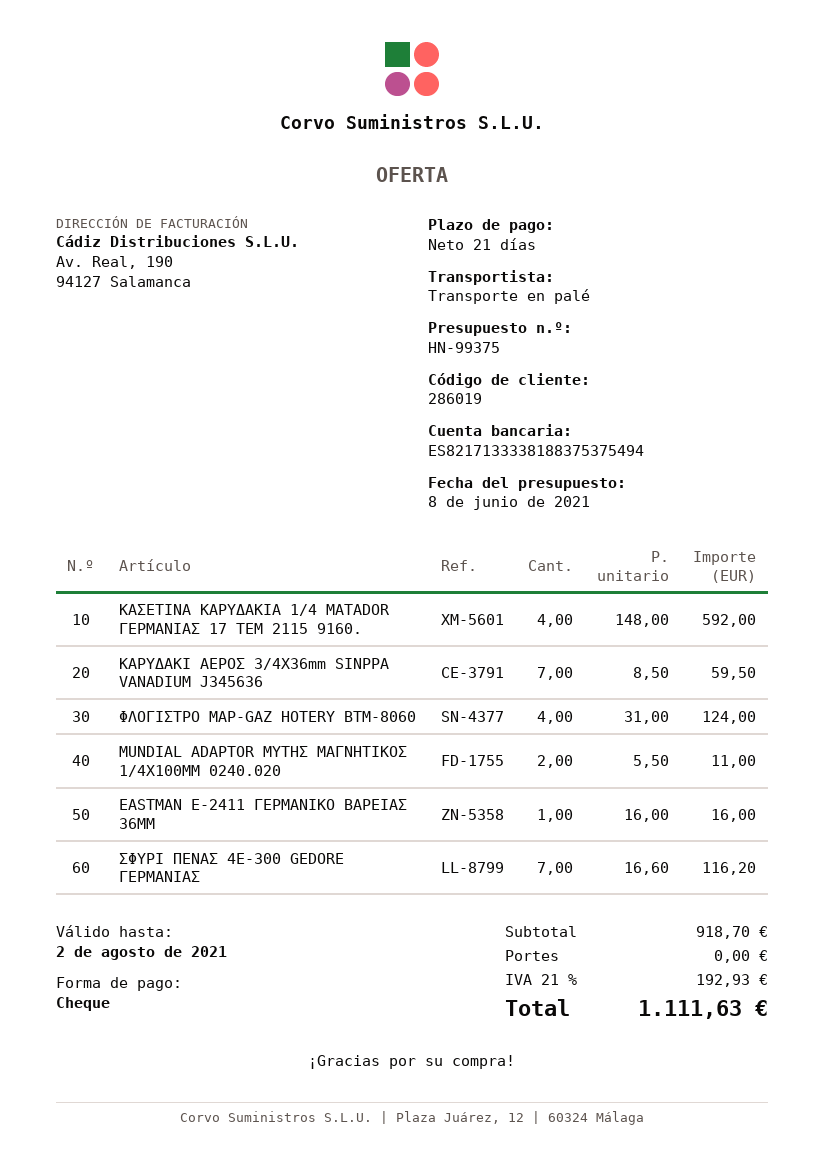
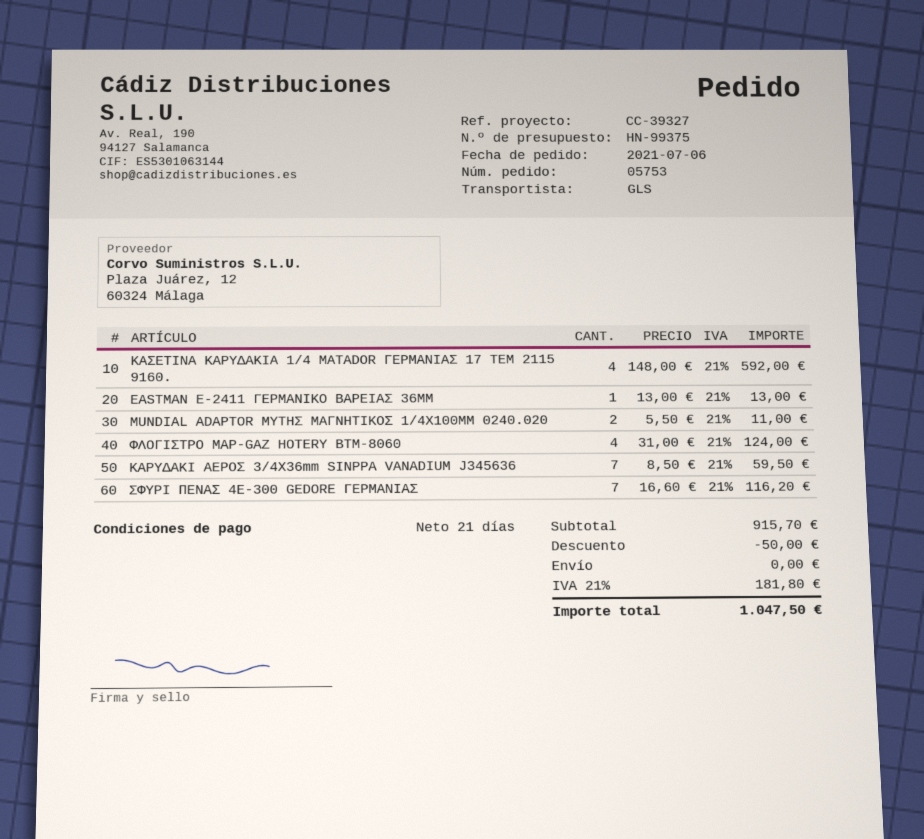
shipping method: pallet freight -> GLS
EASTMAN Ε-2411 ΓΕΡΜΑΝΙΚΟ ΒΑΡΕΙΑΣ 36ΜΜ: 1 x 16.00 = 16.00 -> 1 x 13.00 = 13.00
subtotal: 918.70 -> 915.70
discount: none -> 50.00
tax: 21% = 192.93 -> 21% = 181.80
total: 1111.63 -> 1047.50

